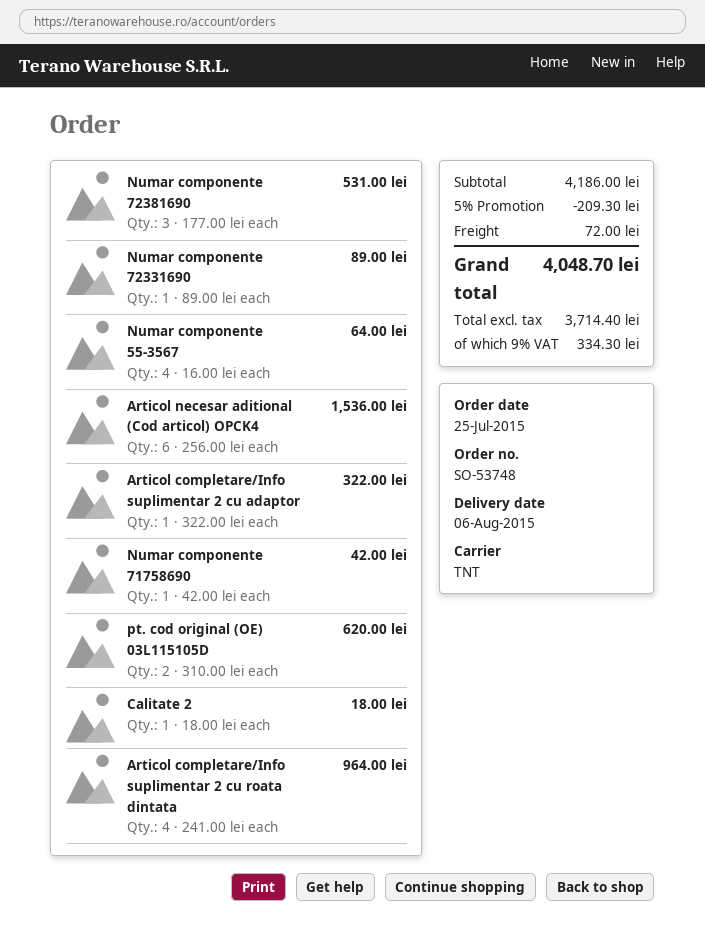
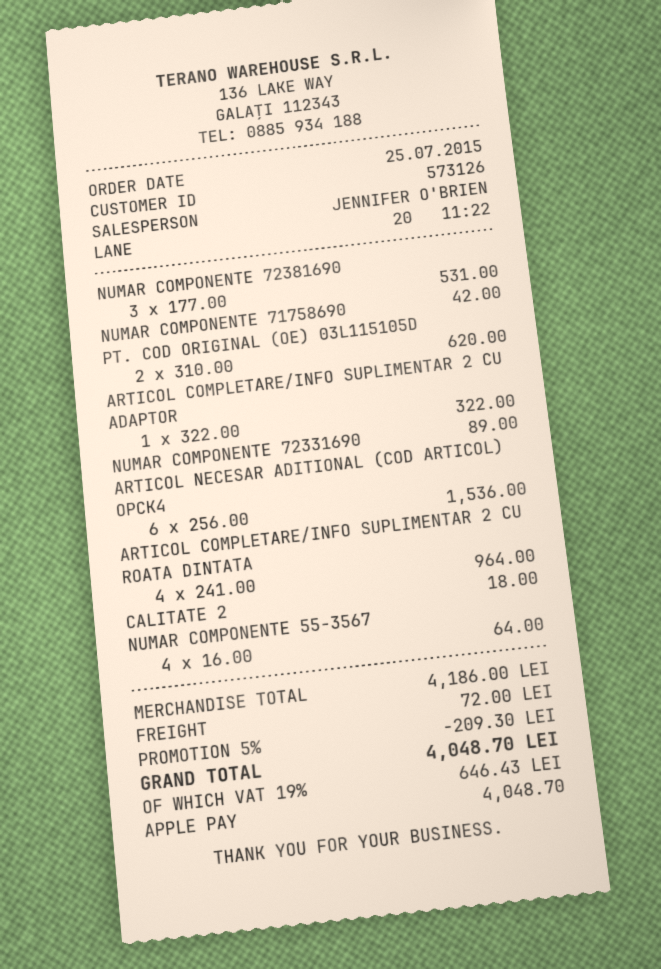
tax: 9% = 334.30 -> 19% = 646.43

